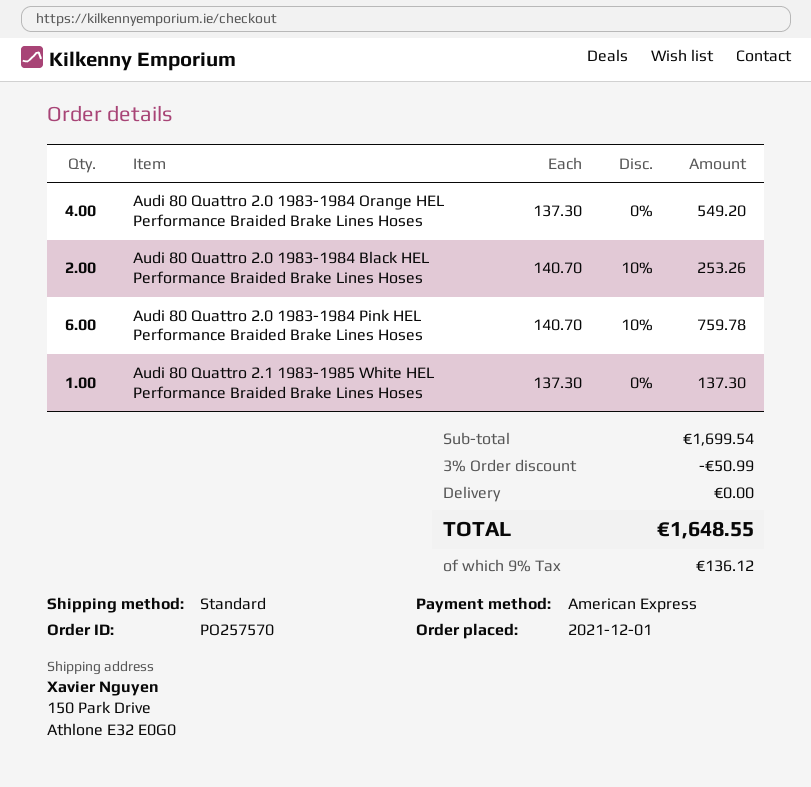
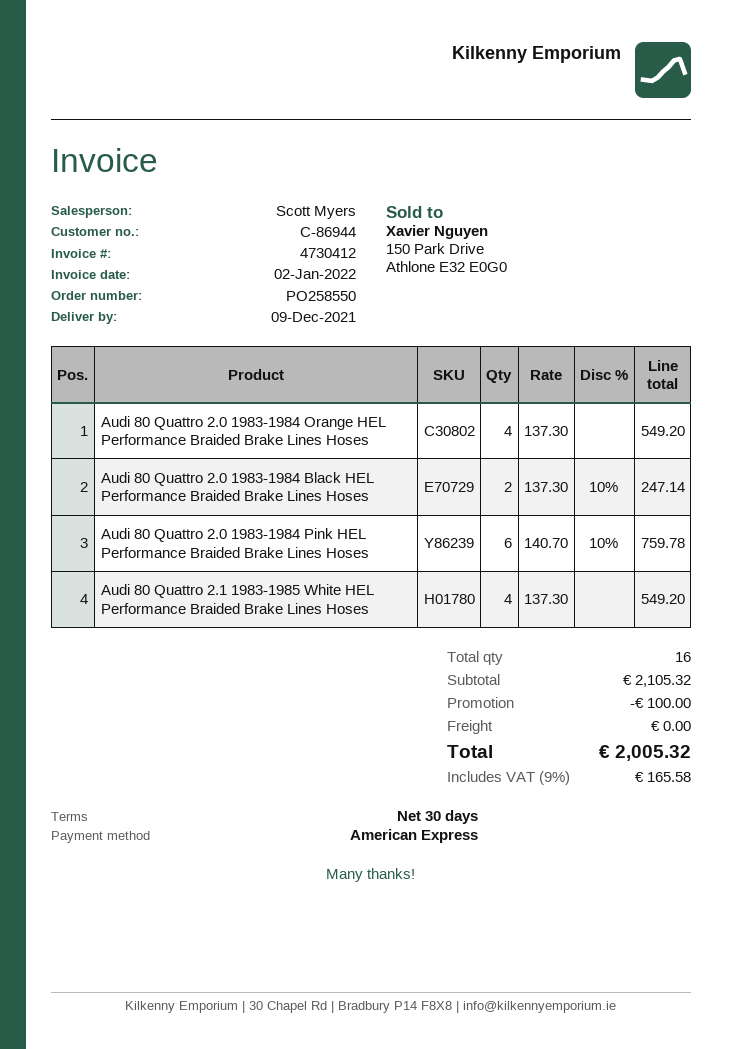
order number: PO257570 -> PO258550
Audi 80 Quattro 2.0 1983-1984 Black HEL Performance Braided Brake Lines Hoses: 2 x 140.70 - 10% = 253.26 -> 2 x 137.30 - 10% = 247.14
Audi 80 Quattro 2.1 1983-1985 White HEL Performance Braided Brake Lines Hoses: 1 x 137.30 = 137.30 -> 4 x 137.30 = 549.20
subtotal: 1699.54 -> 2105.32
discount: 50.99 -> 100.00
tax: 9% = 136.12 -> 9% = 165.58
total: 1648.55 -> 2005.32

